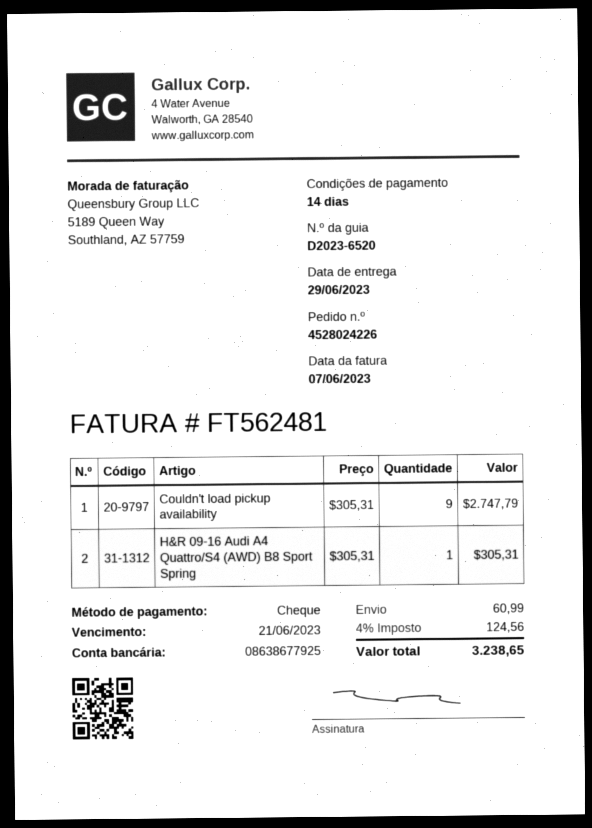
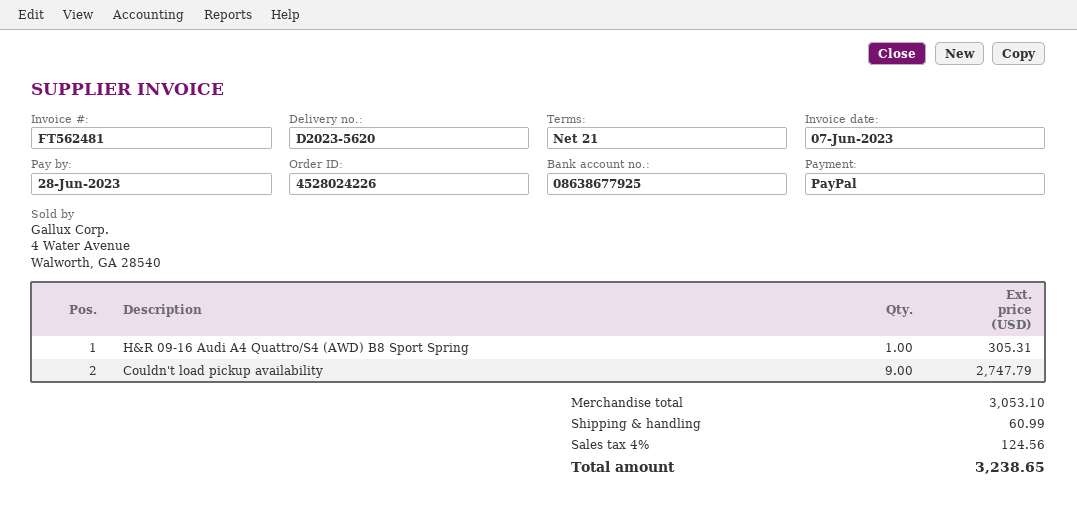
delivery note number: D2023-6520 -> D2023-5620
payment terms: 14 days -> 21 days
due date: 2023-06-21 -> 2023-06-28
payment method: cheque -> PayPal

